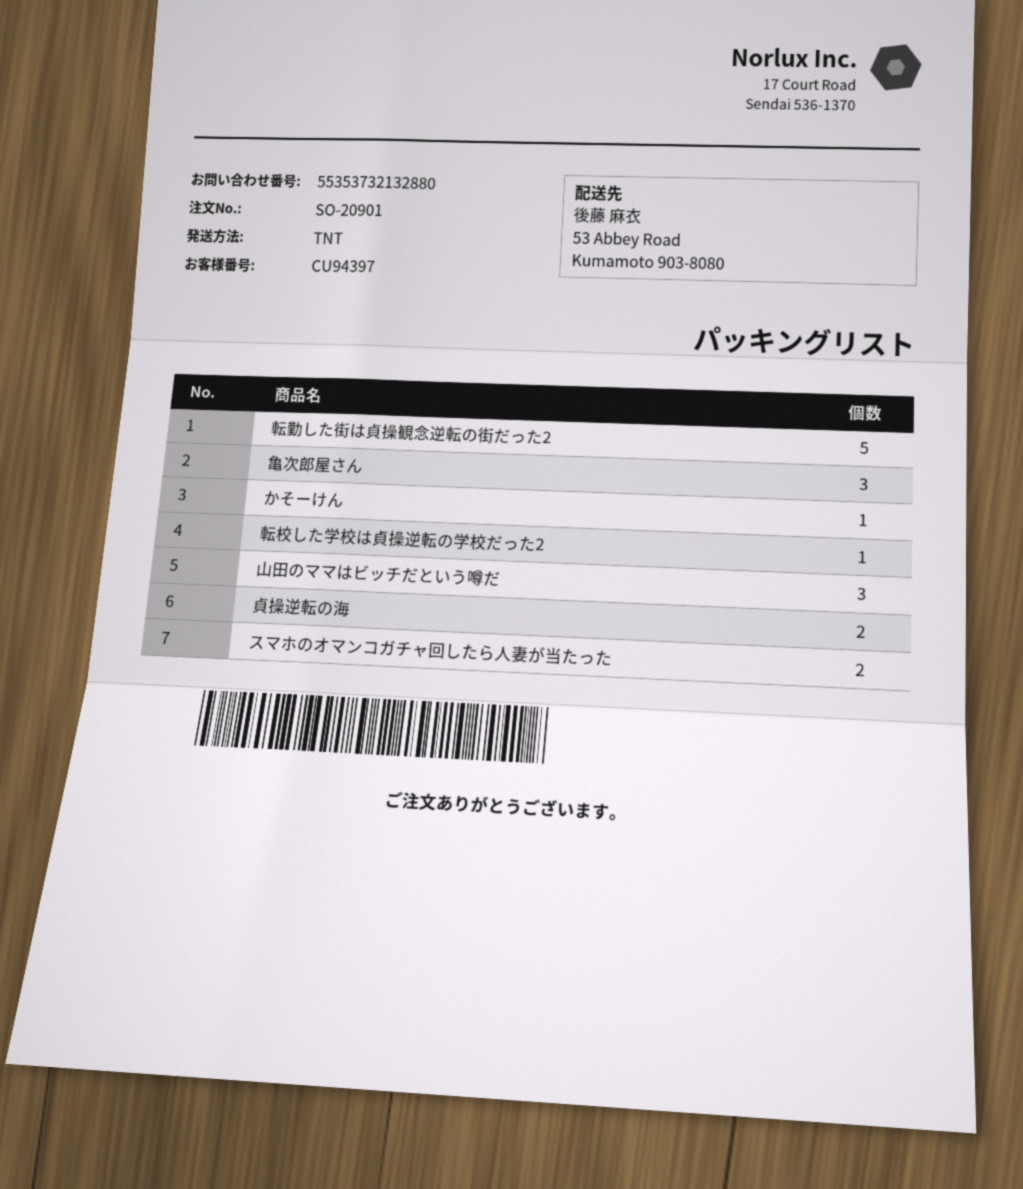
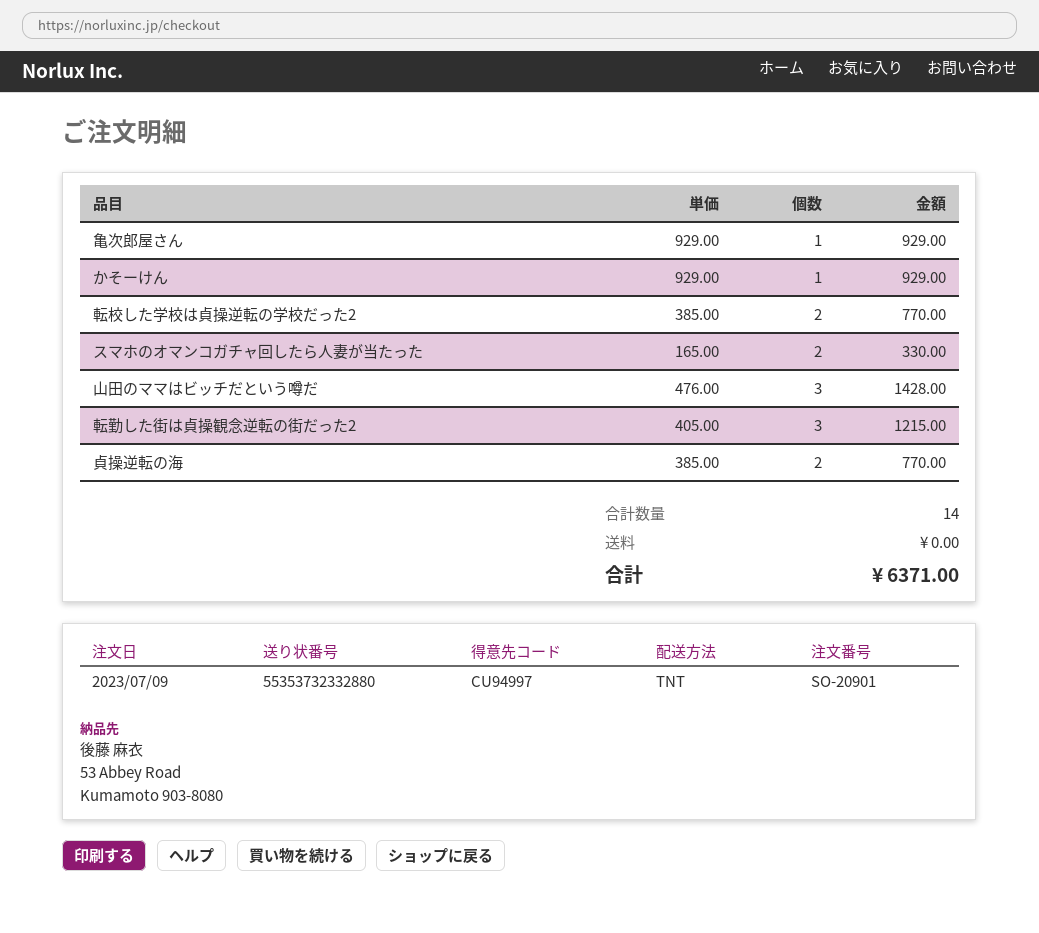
customer number: CU94397 -> CU94997
tracking number: 55353732132880 -> 55353732332880
転勤した街は貞操観念逆転の街だった2: 5 -> 3
亀次郎屋さん: 3 -> 1
転校した学校は貞操逆転の学校だった2: 1 -> 2

